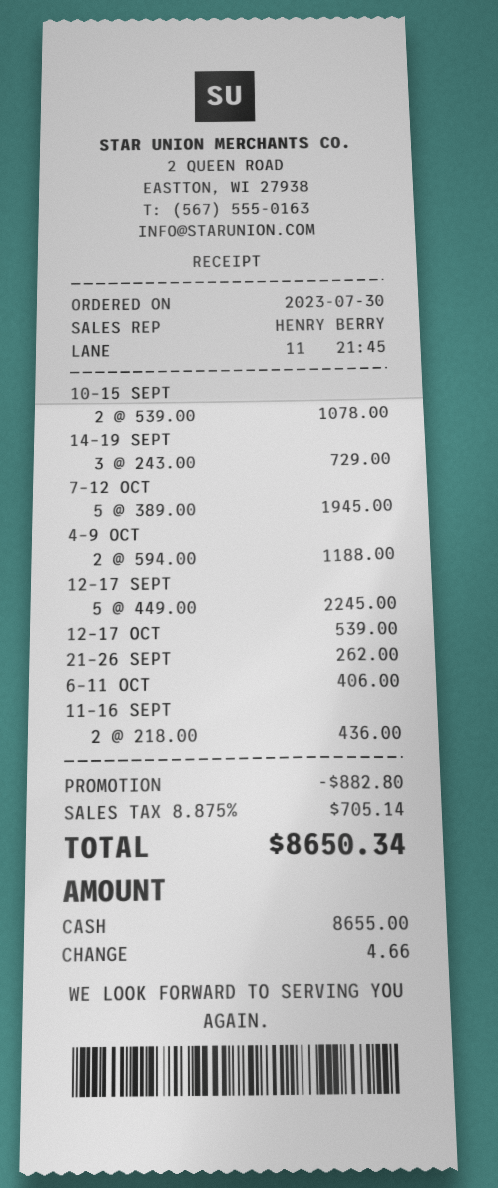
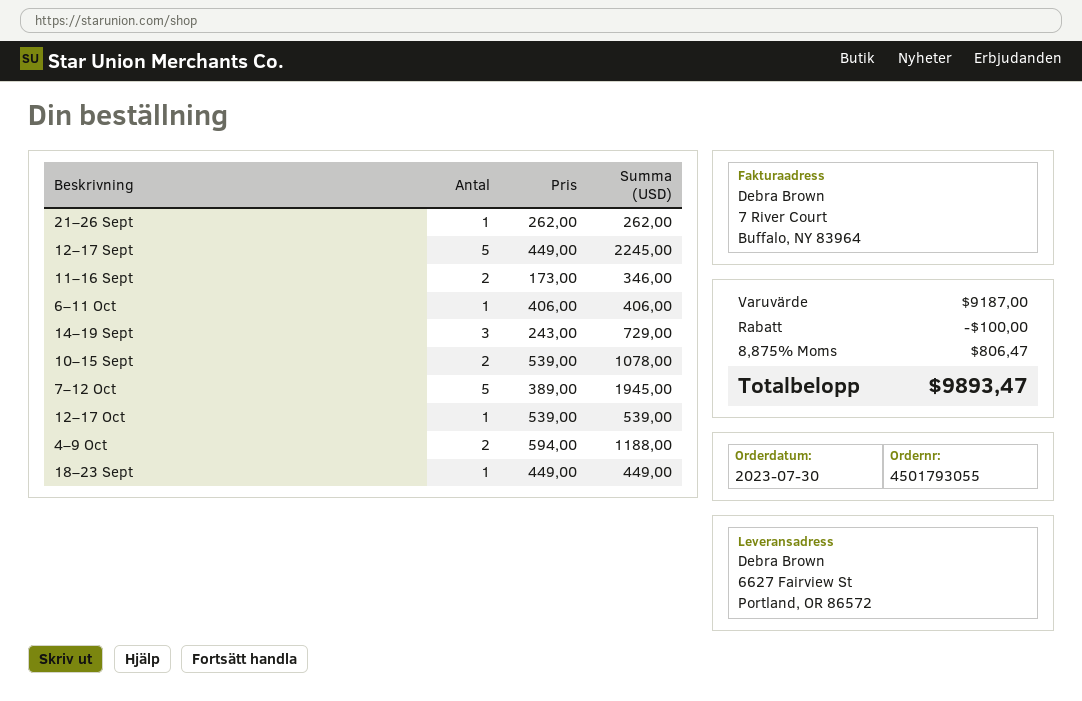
11–16 SEPT: 2 x 218.00 = 436.00 -> 2 x 173.00 = 346.00
18–23 Sept: none -> 1 x 449.00 = 449.00
discount: 882.80 -> 100.00
tax: 8.875% = 705.14 -> 8.875% = 806.47
total: 8650.34 -> 9893.47

